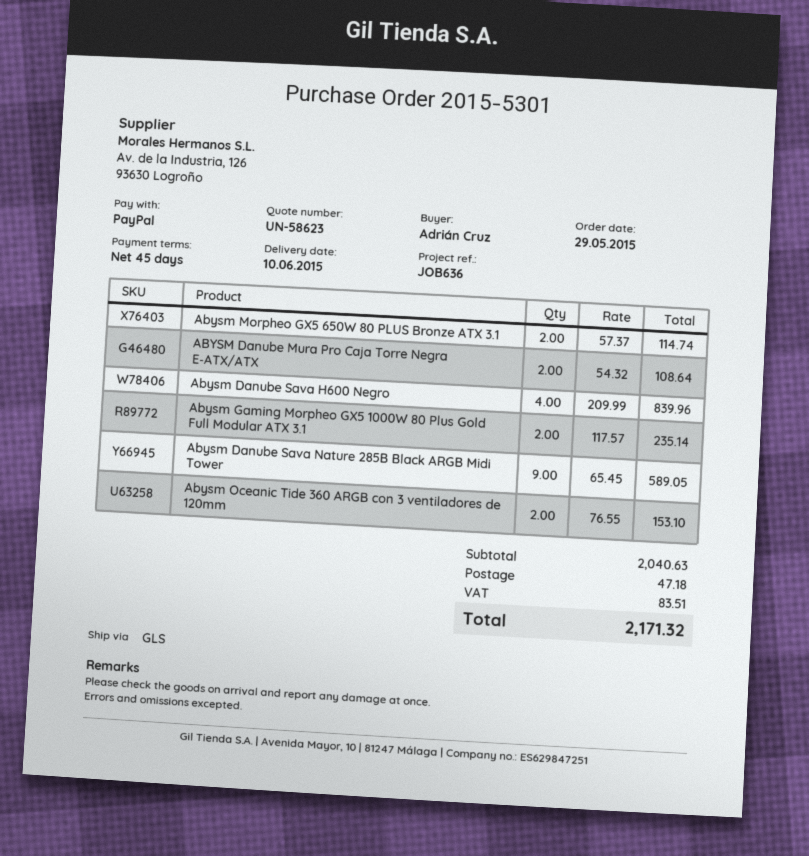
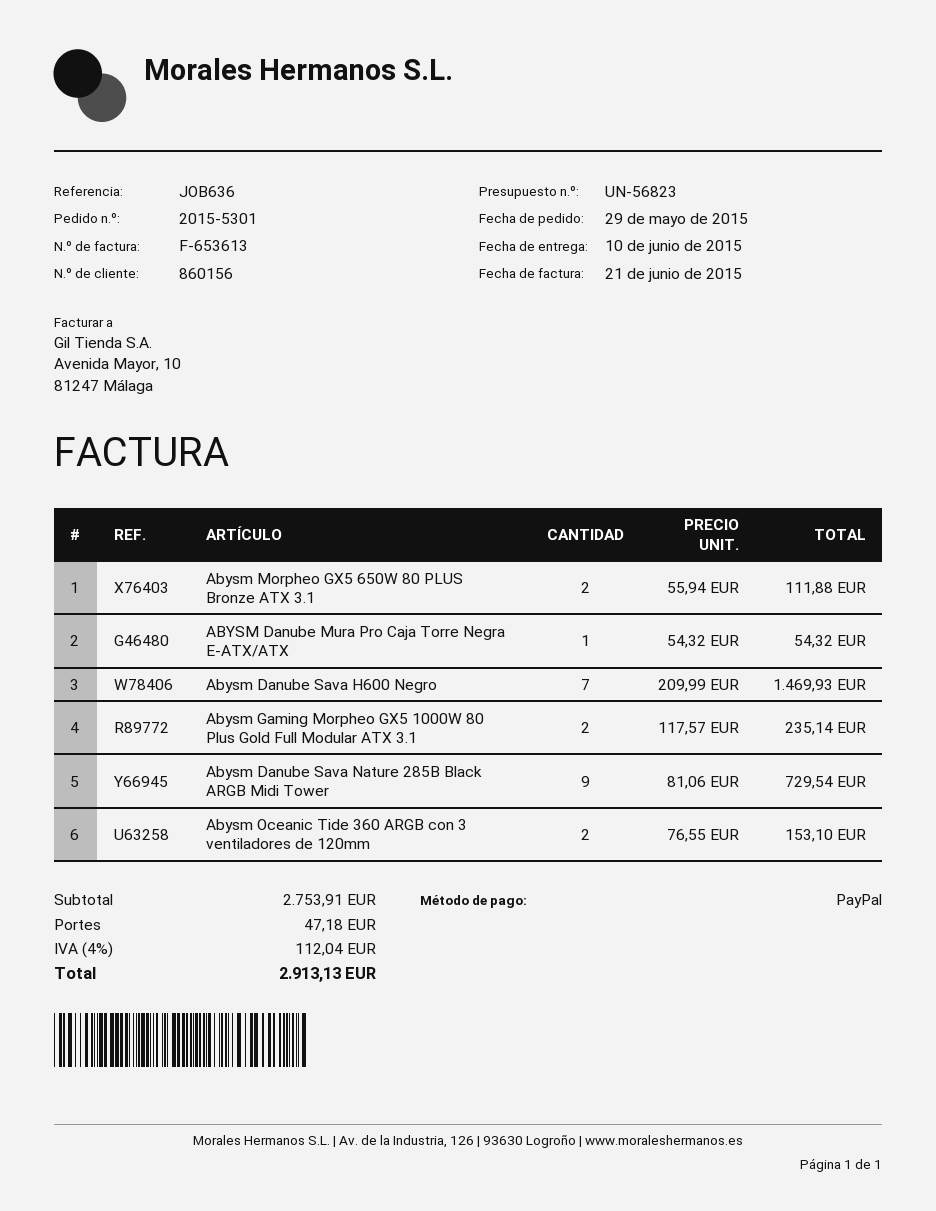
quote number: UN-58623 -> UN-56823
Abysm Morpheo GX5 650W 80 PLUS Bronze ATX 3.1: 2 x 57.37 = 114.74 -> 2 x 55.94 = 111.88
ABYSM Danube Mura Pro Caja Torre Negra E-ATX/ATX: 2 x 54.32 = 108.64 -> 1 x 54.32 = 54.32
Abysm Danube Sava H600 Negro: 4 x 209.99 = 839.96 -> 7 x 209.99 = 1469.93
Abysm Danube Sava Nature 285B Black ARGB Midi Tower: 9 x 65.45 = 589.05 -> 9 x 81.06 = 729.54
subtotal: 2040.63 -> 2753.91
tax: 83.51 -> 112.04
total: 2171.32 -> 2913.13

